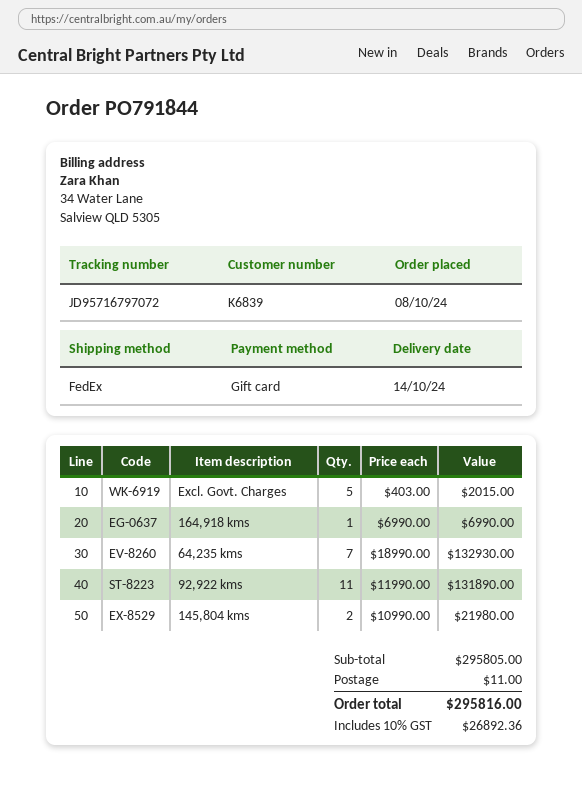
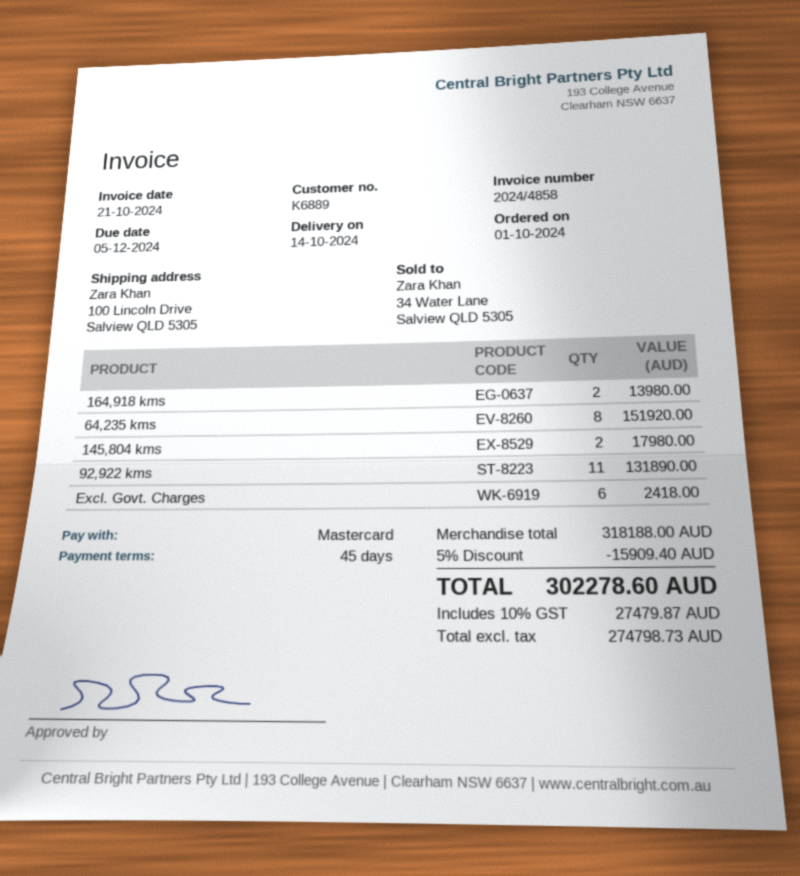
order date: 2024-10-08 -> 2024-10-01
customer number: K6839 -> K6889
payment method: gift card -> Mastercard
Excl. Govt. Charges: 5 for 2015.00 -> 6 for 2418.00
164,918 kms: 1 for 6990.00 -> 2 for 13980.00
64,235 kms: 7 for 132930.00 -> 8 for 151920.00
145,804 kms: 2 for 21980.00 -> 2 for 17980.00
subtotal: 295805.00 -> 318188.00
discount: none -> 5% = 15909.40
shipping: 11.00 -> none
tax: 10% = 26892.36 -> 10% = 27479.87
total: 295816.00 -> 302278.60

